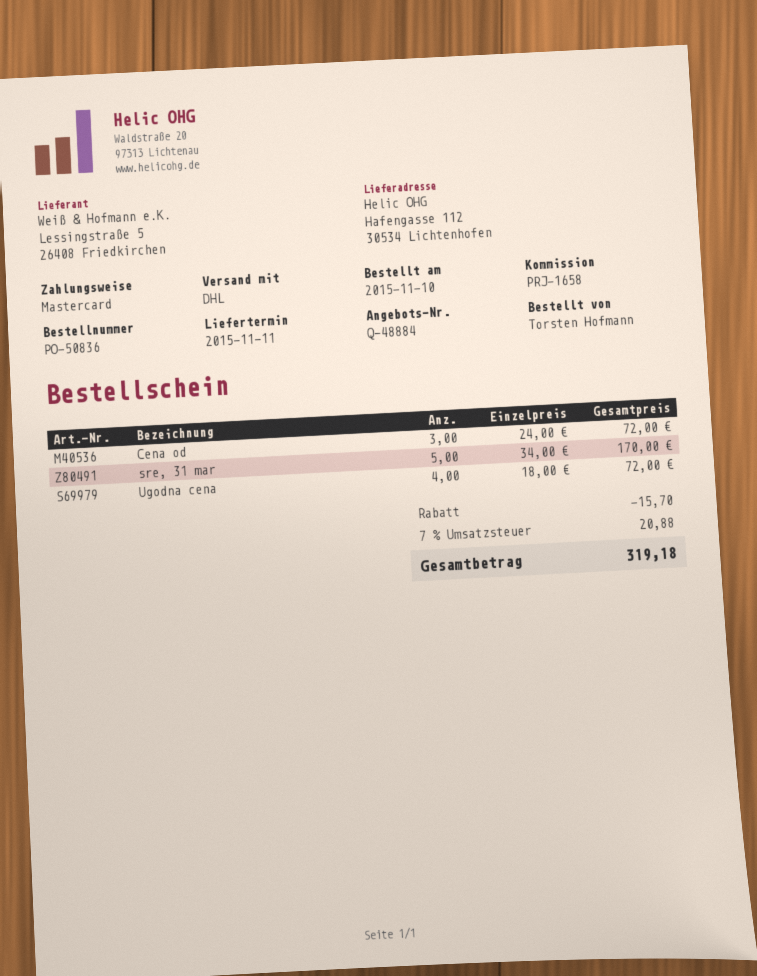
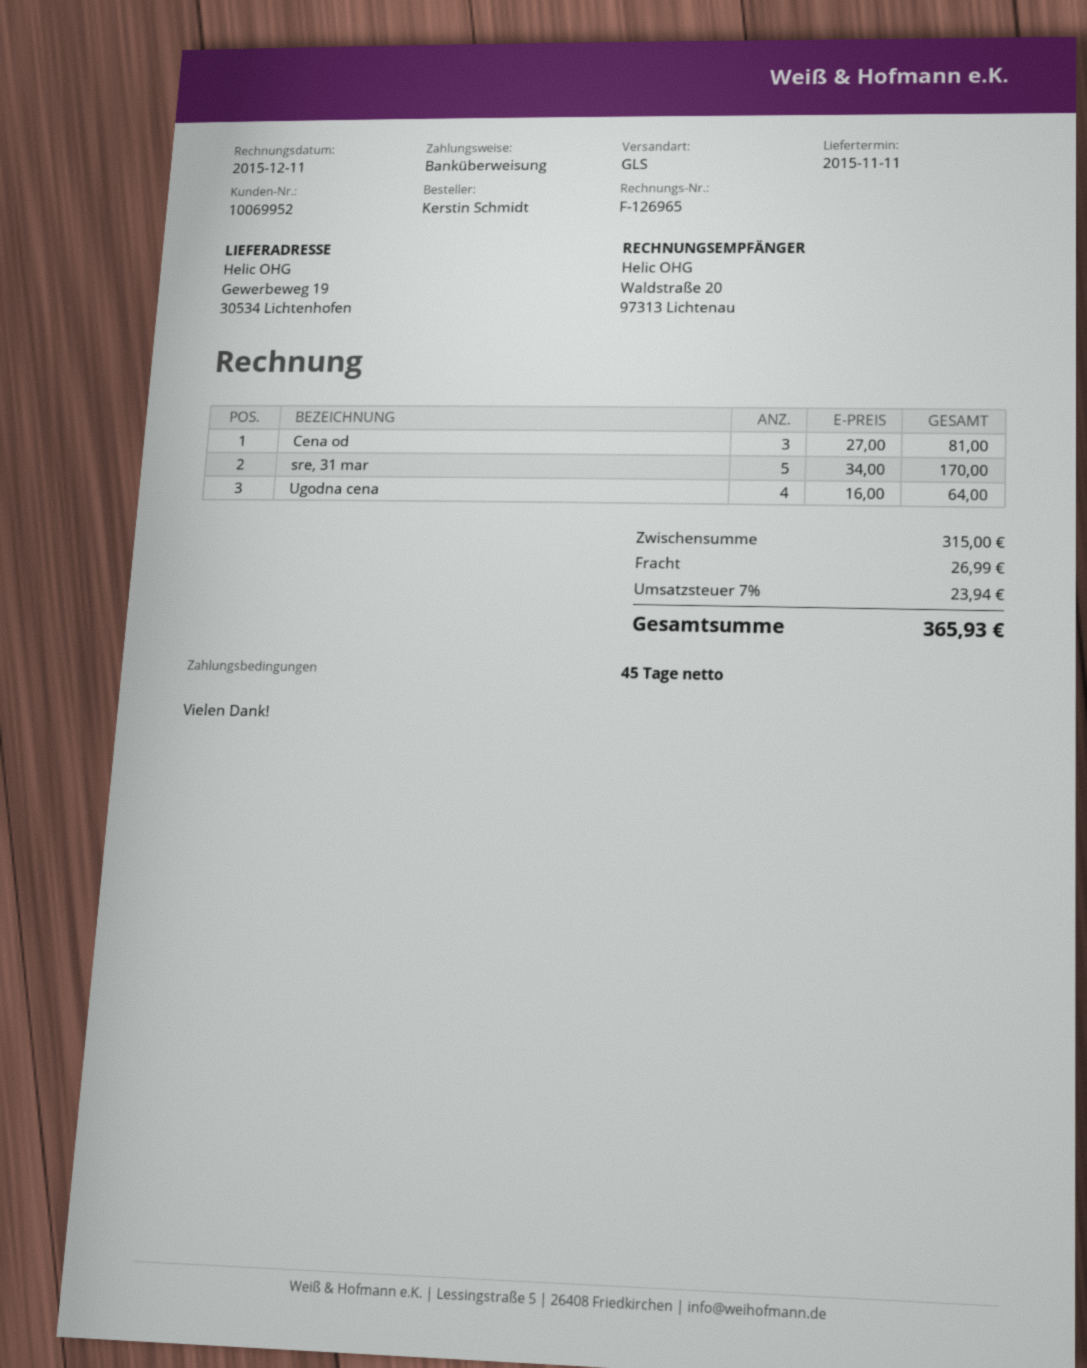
ordered by: Torsten Hofmann -> Kerstin Schmidt
payment method: Mastercard -> bank transfer
shipping method: DHL -> GLS
ship to: Hafengasse 112, 30534 Lichtenhofen -> Gewerbeweg 19, 30534 Lichtenhofen
Cena od: 3 x 24.00 = 72.00 -> 3 x 27.00 = 81.00
Ugodna cena: 4 x 18.00 = 72.00 -> 4 x 16.00 = 64.00
discount: 15.70 -> none
shipping: none -> 26.99
tax: 7% = 20.88 -> 7% = 23.94
total: 319.18 -> 365.93

